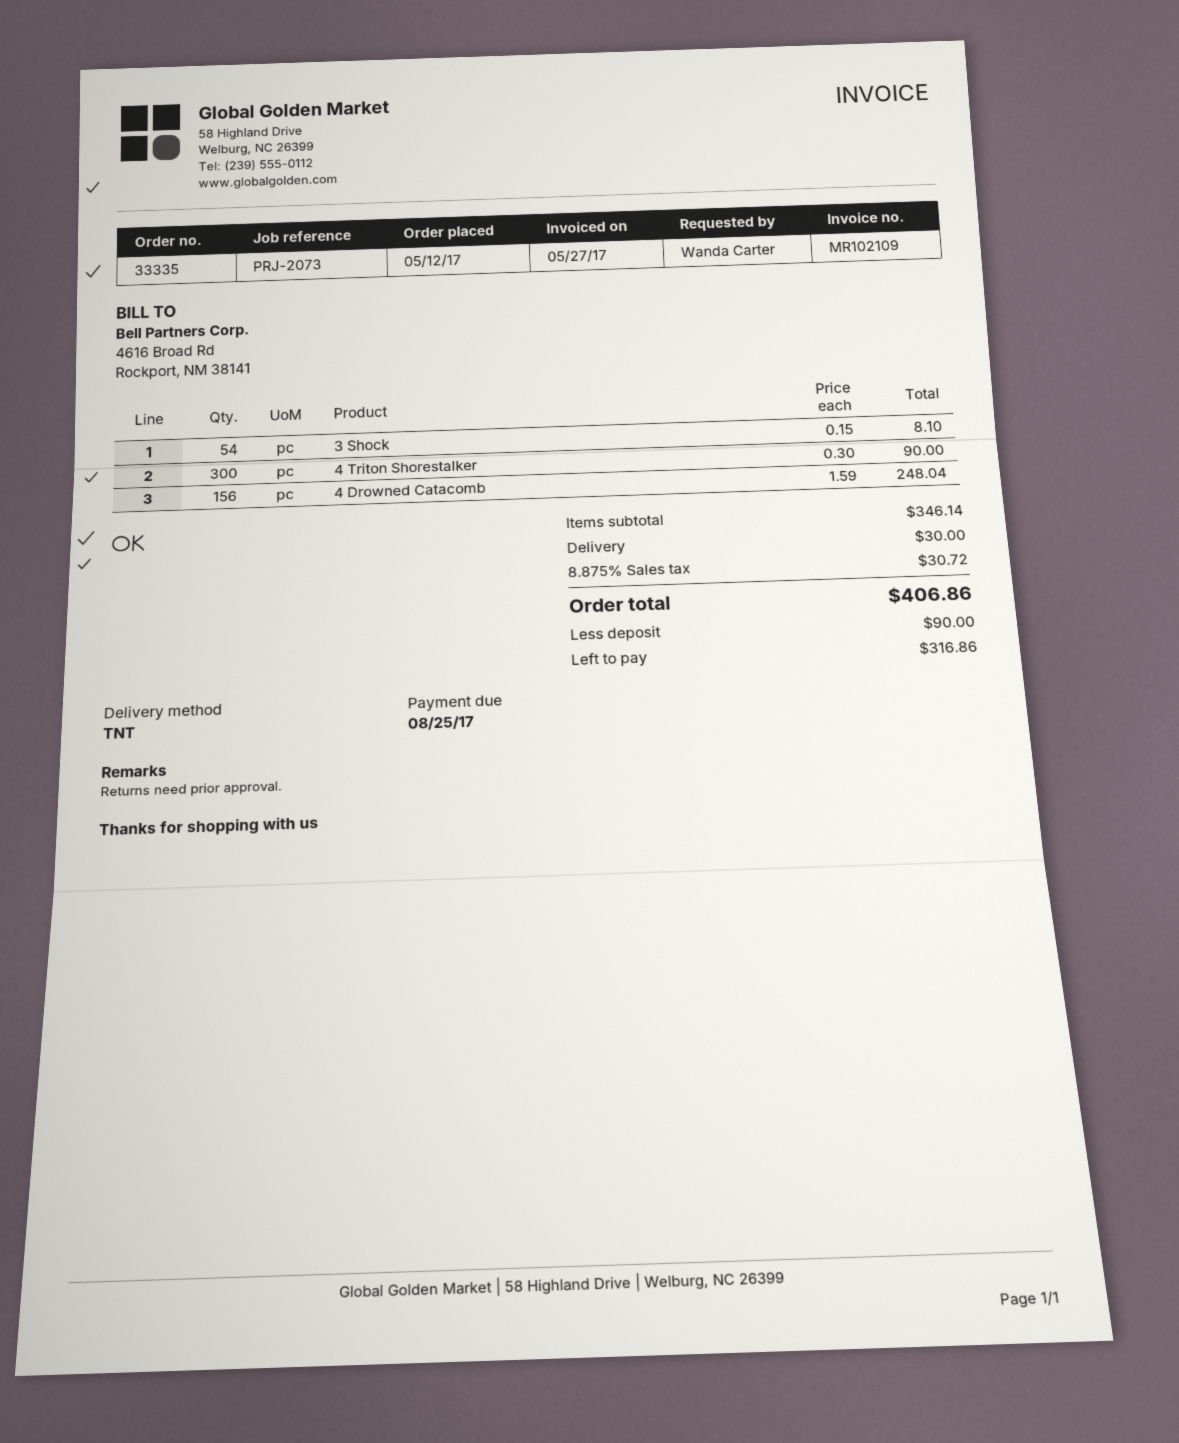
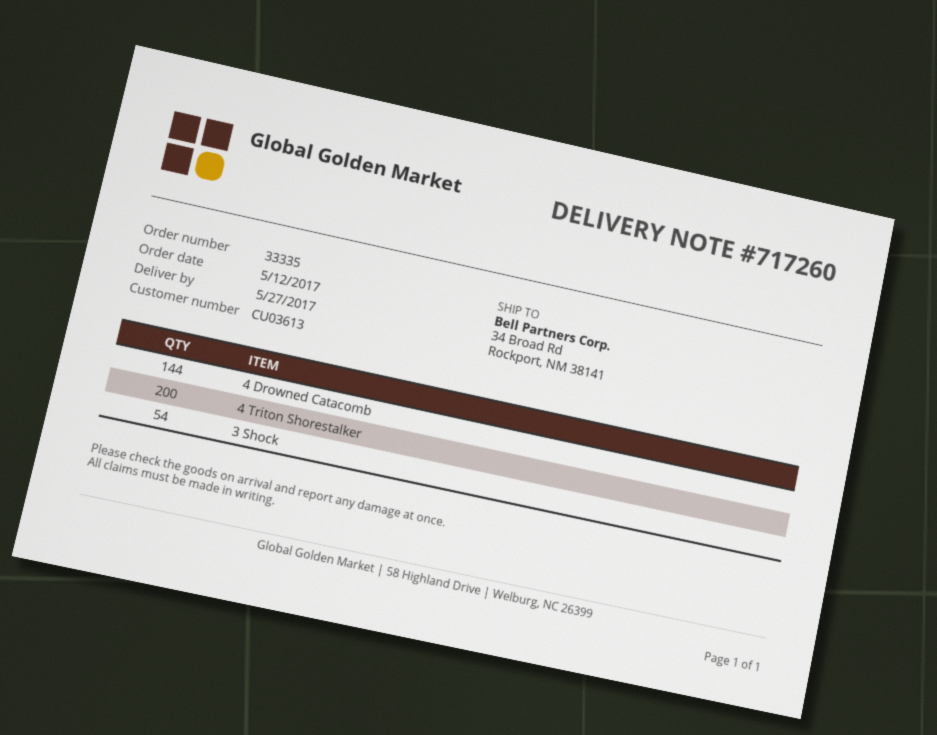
4 Triton Shorestalker: 300 -> 200
4 Drowned Catacomb: 156 -> 144

